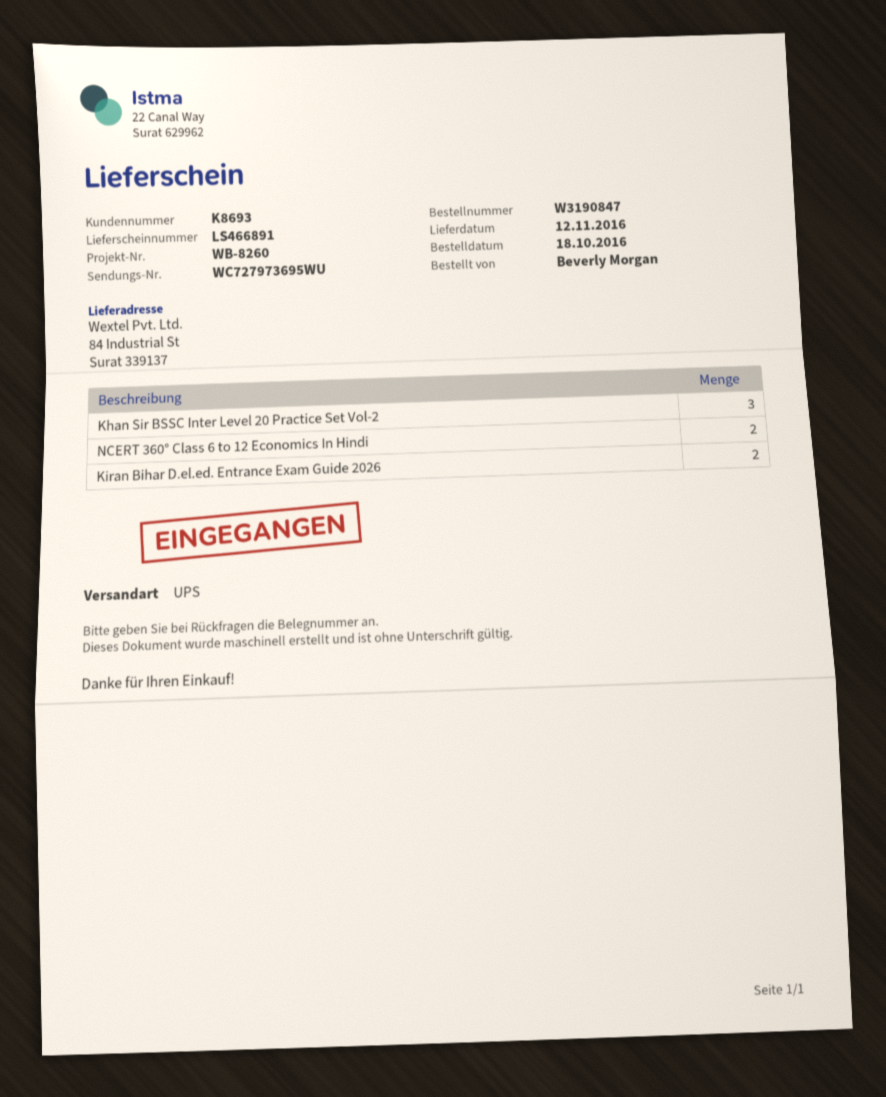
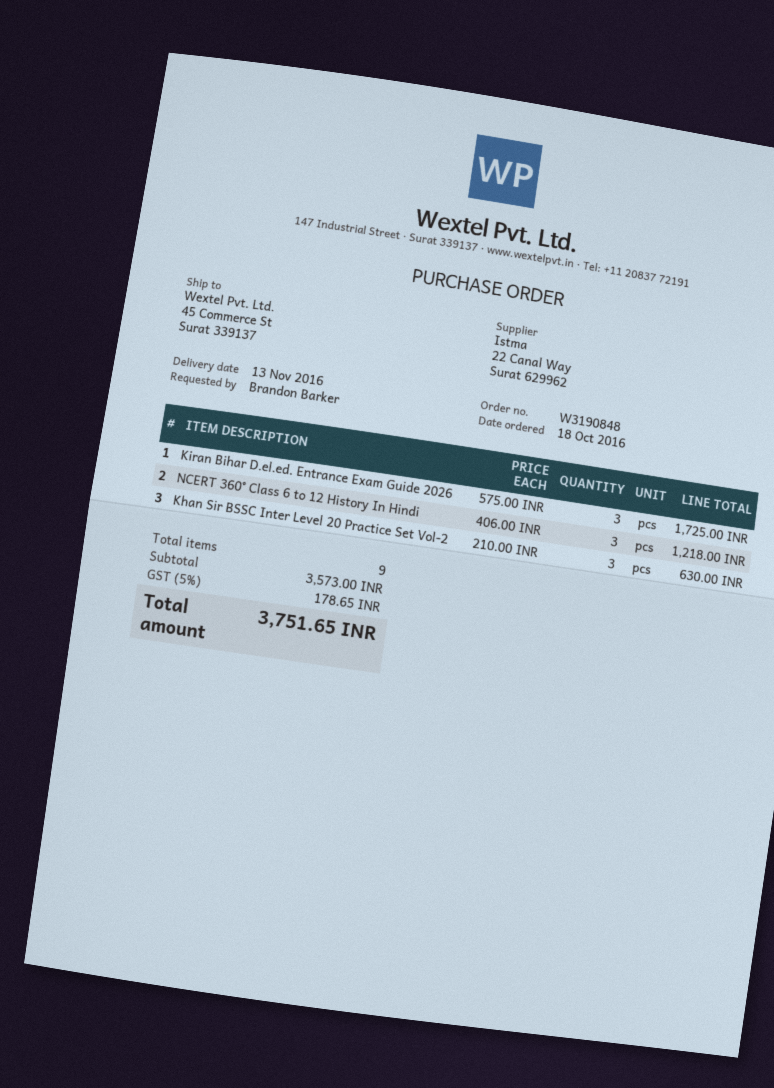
order number: W3190847 -> W3190848
delivery date: 2016-11-12 -> 2016-11-13
ordered by: Beverly Morgan -> Brandon Barker
ship to: 84 Industrial St, Surat 339137 -> 45 Commerce St, Surat 339137
NCERT 360° Class 6 to 12 Economics In Hindi: 2 -> none
Kiran Bihar D.el.ed. Entrance Exam Guide 2026: 2 -> 3
NCERT 360° Class 6 to 12 History In Hindi: none -> 3

